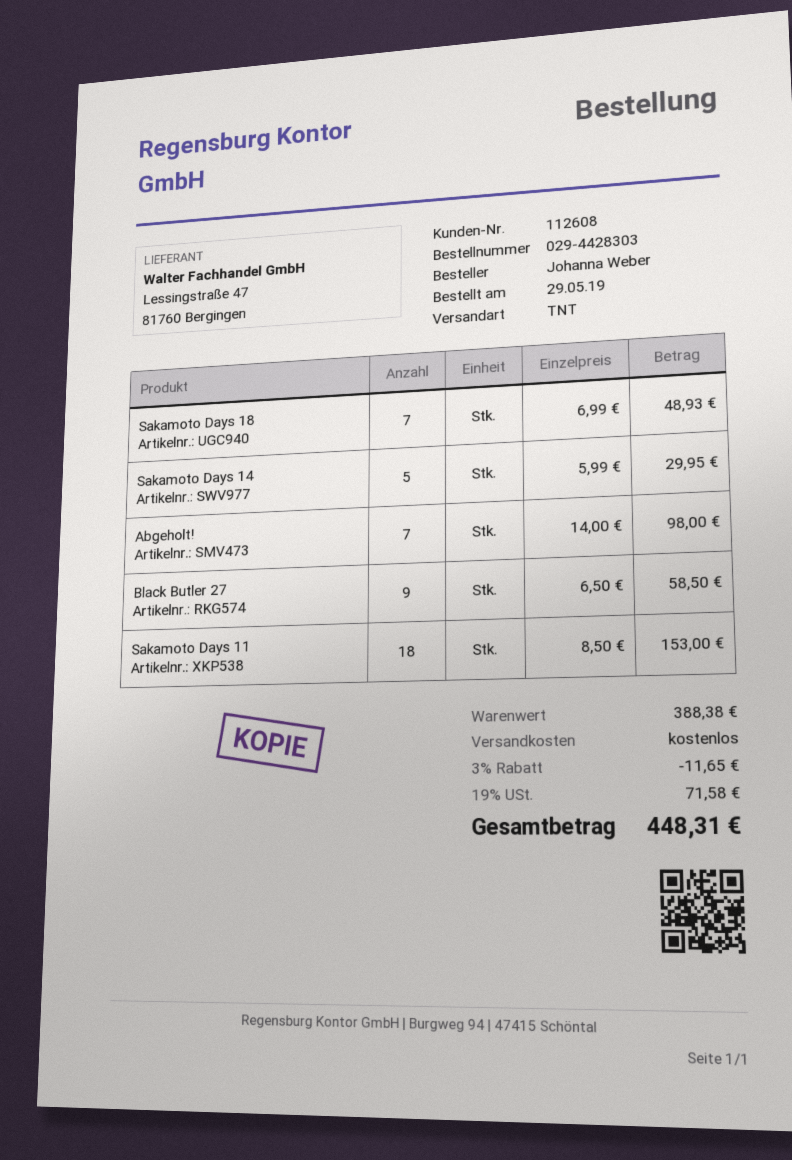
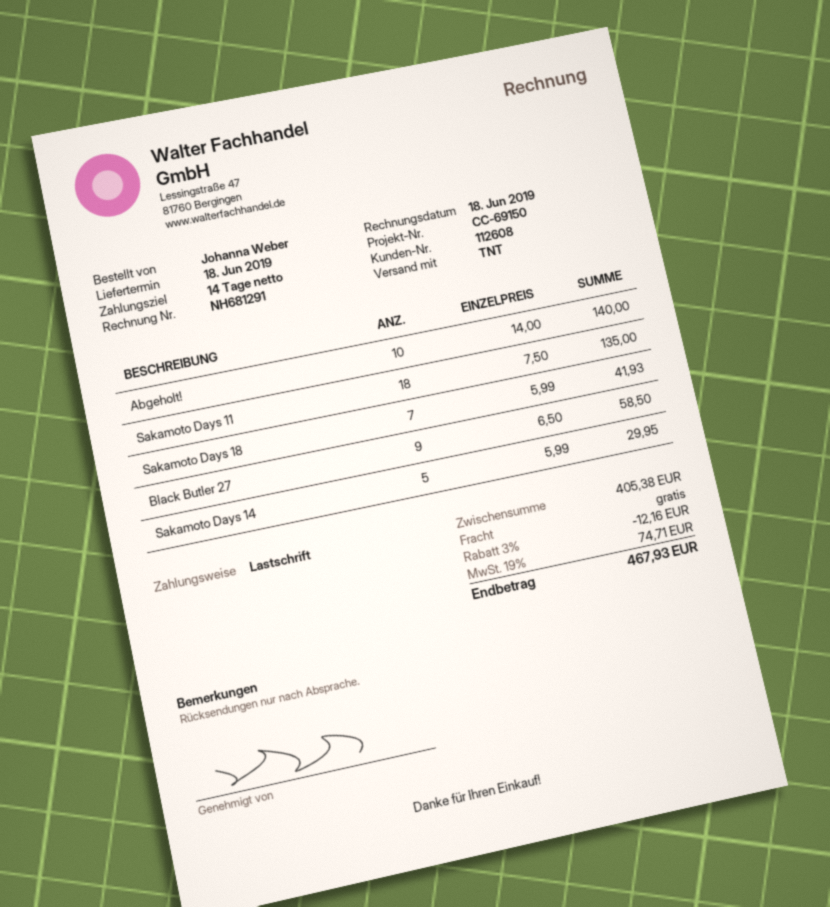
Sakamoto Days 18: 7 x 6.99 = 48.93 -> 7 x 5.99 = 41.93
Abgeholt!: 7 x 14.00 = 98.00 -> 10 x 14.00 = 140.00
Sakamoto Days 11: 18 x 8.50 = 153.00 -> 18 x 7.50 = 135.00
subtotal: 388.38 -> 405.38
discount: 3% = 11.65 -> 3% = 12.16
tax: 19% = 71.58 -> 19% = 74.71
total: 448.31 -> 467.93

